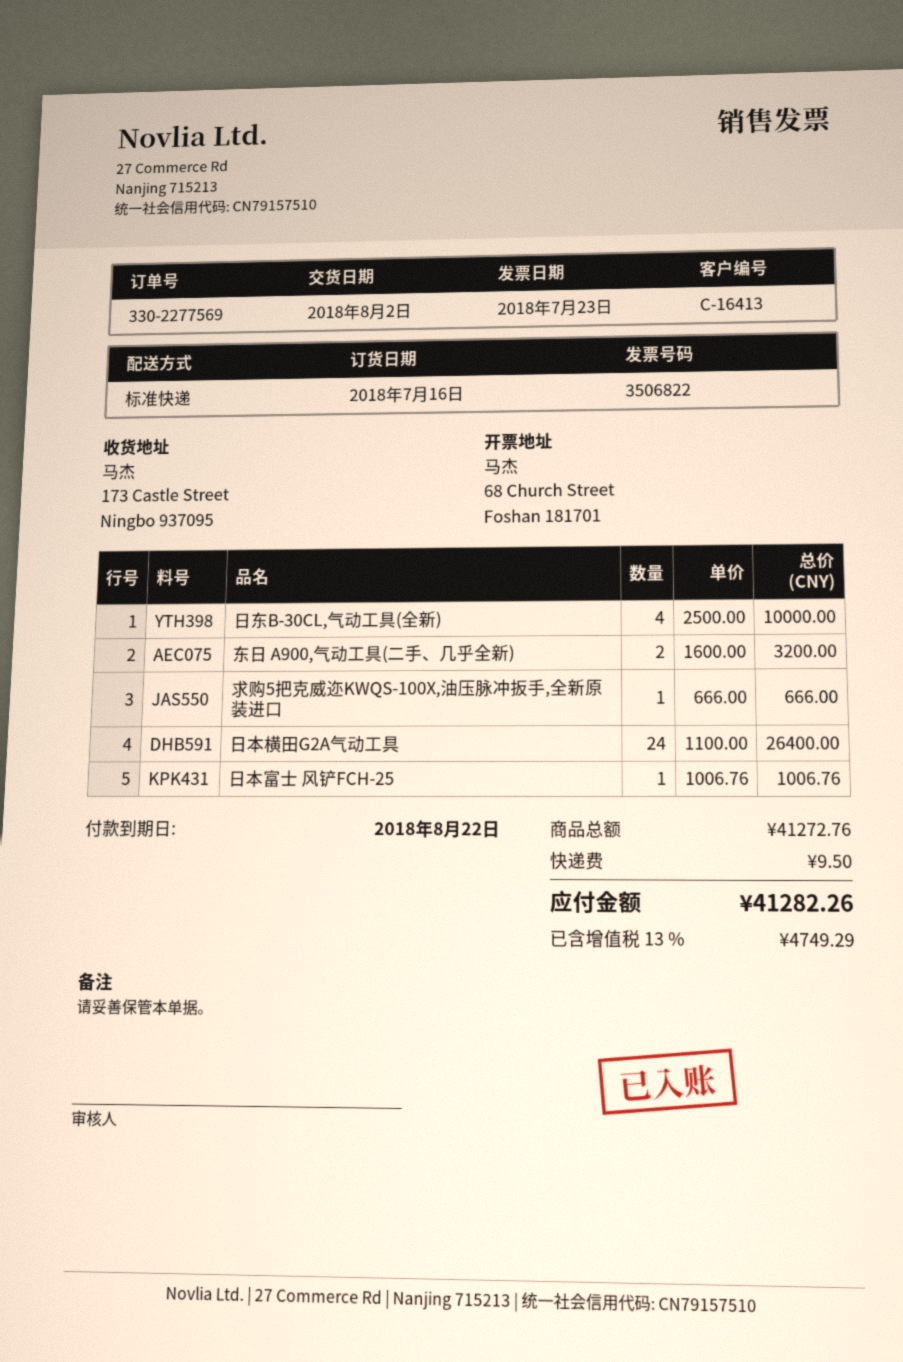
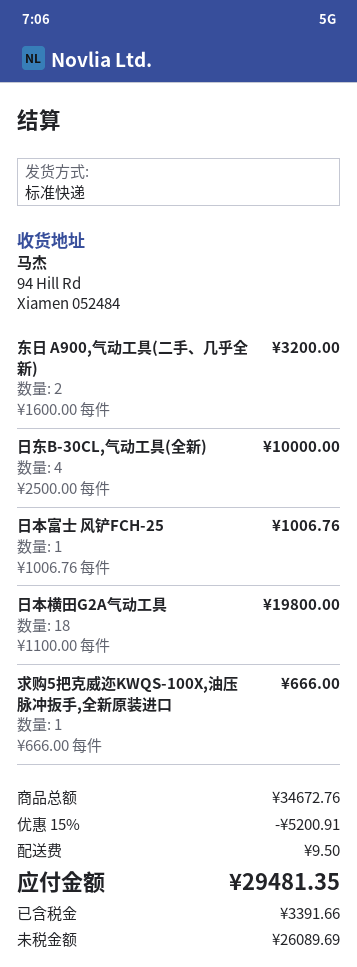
ship to: 173 Castle Street, Ningbo 937095 -> 94 Hill Rd, Xiamen 052484
日本横田G2A气动工具: 24 x 1100.00 = 26400.00 -> 18 x 1100.00 = 19800.00
subtotal: 41272.76 -> 34672.76
discount: none -> 15% = 5200.91
tax: 4749.29 -> 3391.66
total: 41282.26 -> 29481.35

